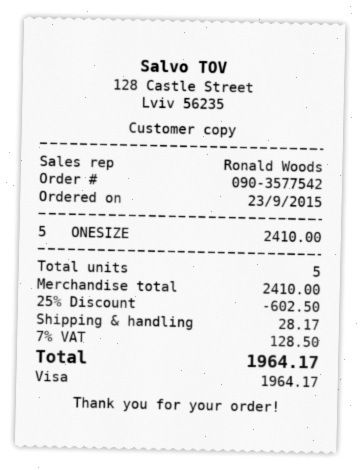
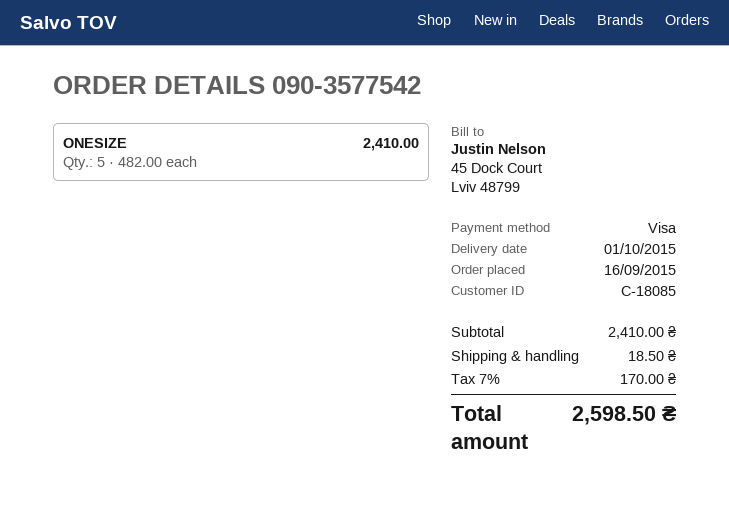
order date: 2015-09-23 -> 2015-09-16
discount: 25% = 602.50 -> none
shipping: 28.17 -> 18.50
tax: 7% = 128.50 -> 7% = 170.00
total: 1964.17 -> 2598.50

